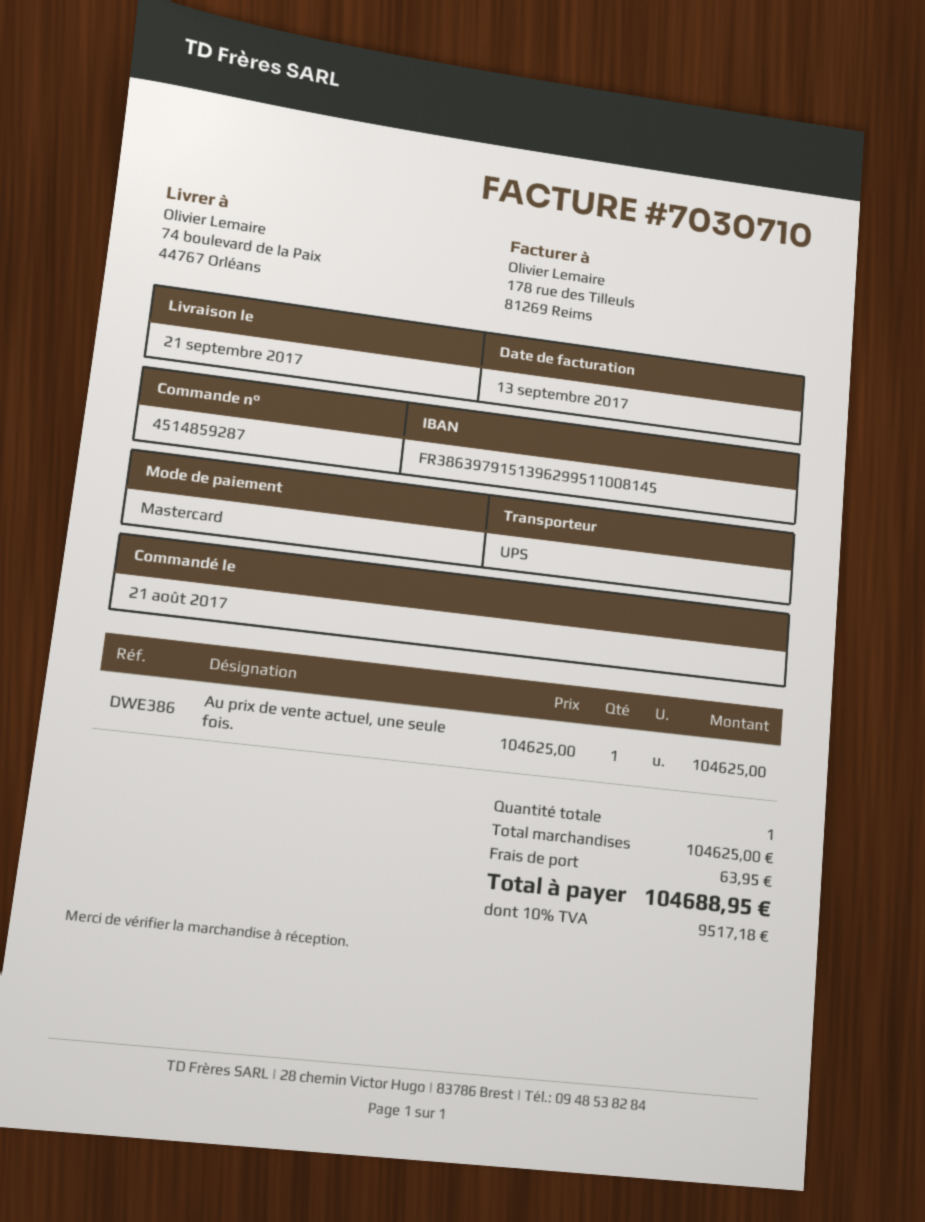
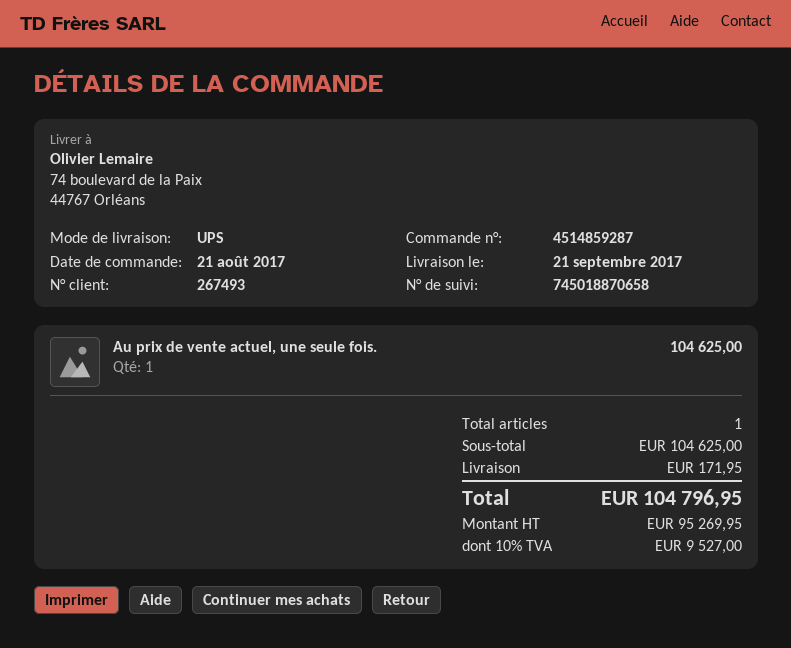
shipping: 63.95 -> 171.95
tax: 10% = 9517.18 -> 10% = 9527.00
total: 104688.95 -> 104796.95

